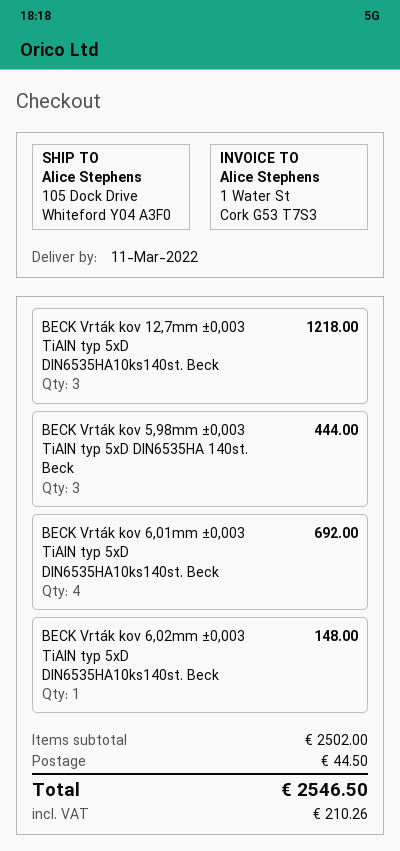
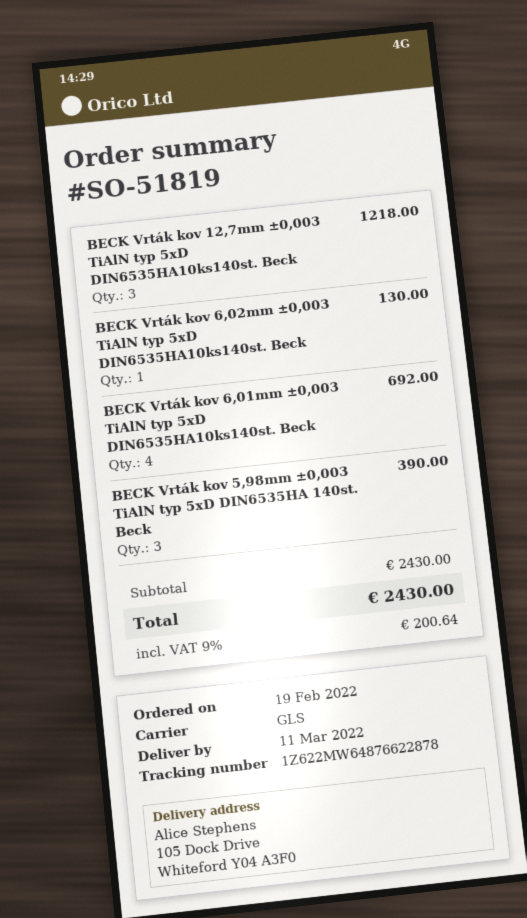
BECK Vrták kov 5,98mm ±0,003 TiAlN typ 5xD DIN6535HA 140st. Beck: 3 for 444.00 -> 3 for 390.00
BECK Vrták kov 6,02mm ±0,003 TiAlN typ 5xD DIN6535HA10ks140st. Beck: 1 for 148.00 -> 1 for 130.00
subtotal: 2502.00 -> 2430.00
shipping: 44.50 -> none
tax: 210.26 -> 200.64
total: 2546.50 -> 2430.00

